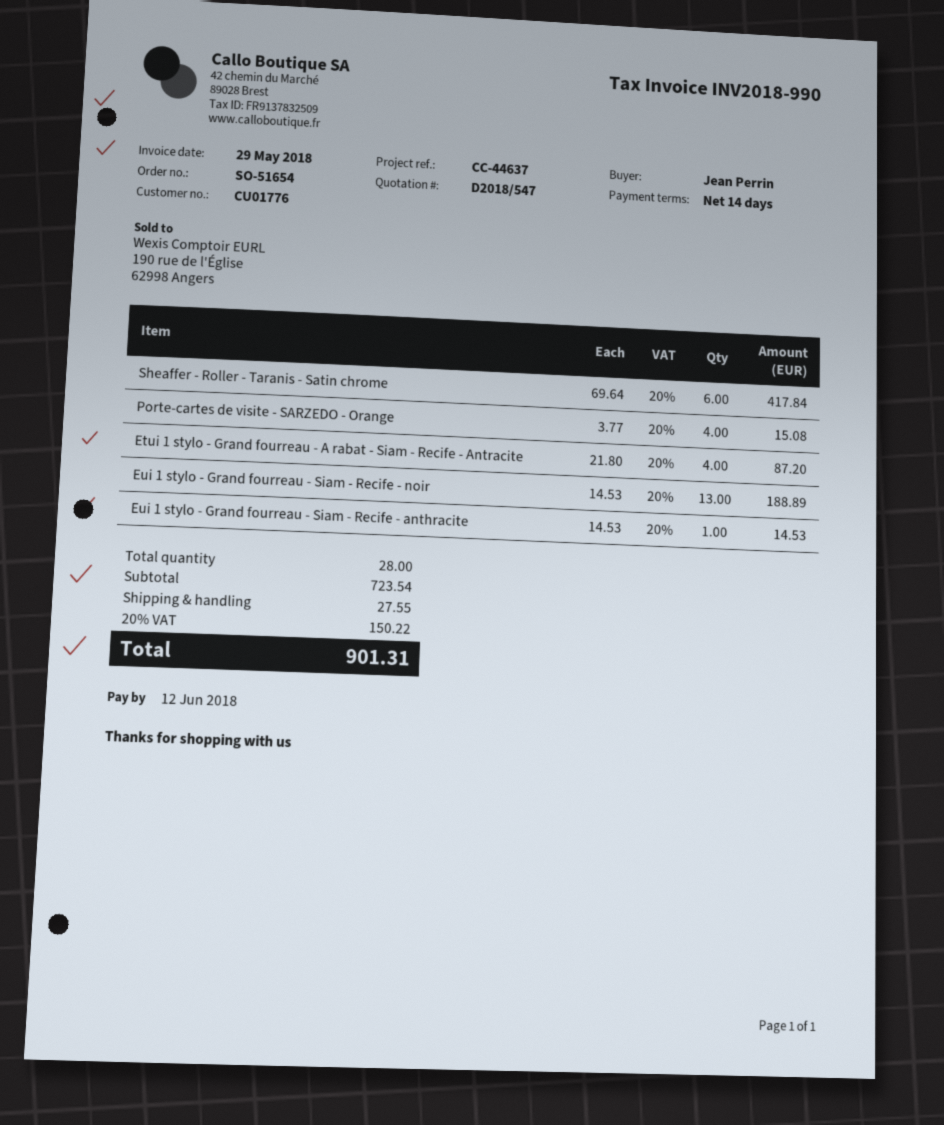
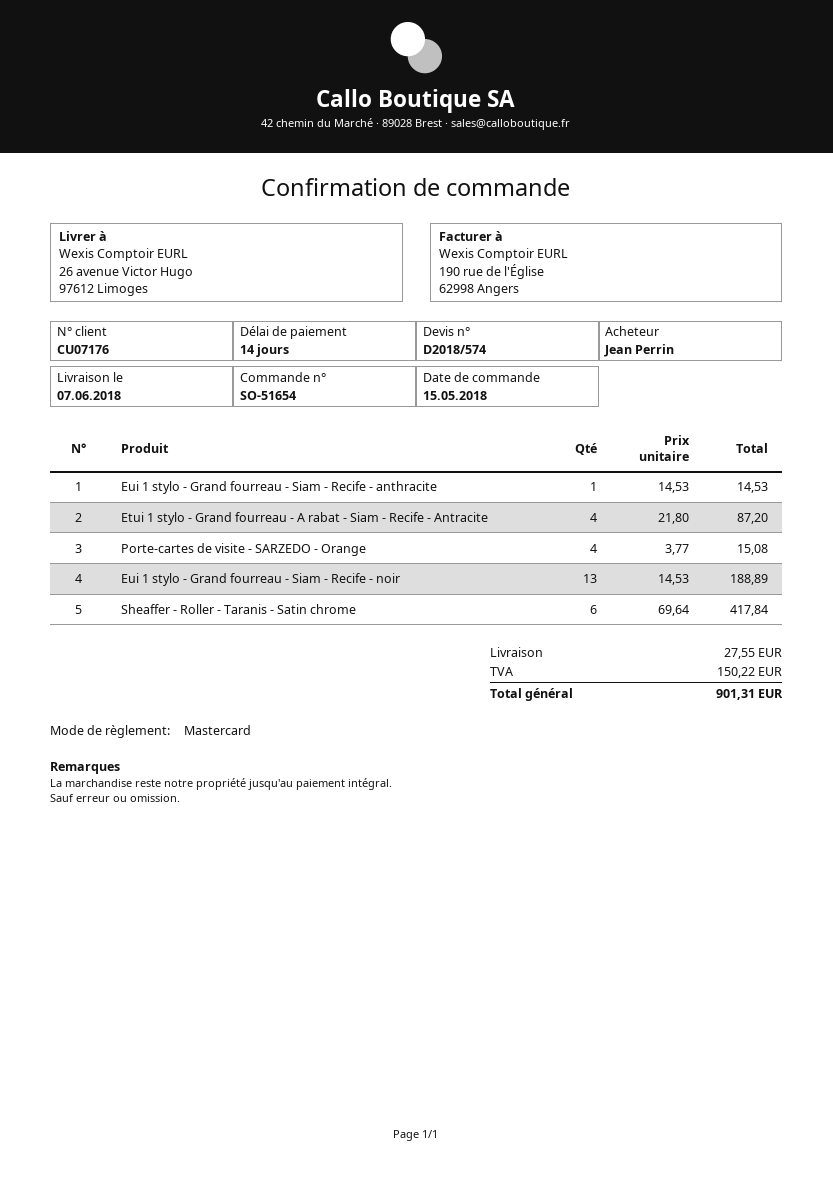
quote number: D2018/547 -> D2018/574
customer number: CU01776 -> CU07176

